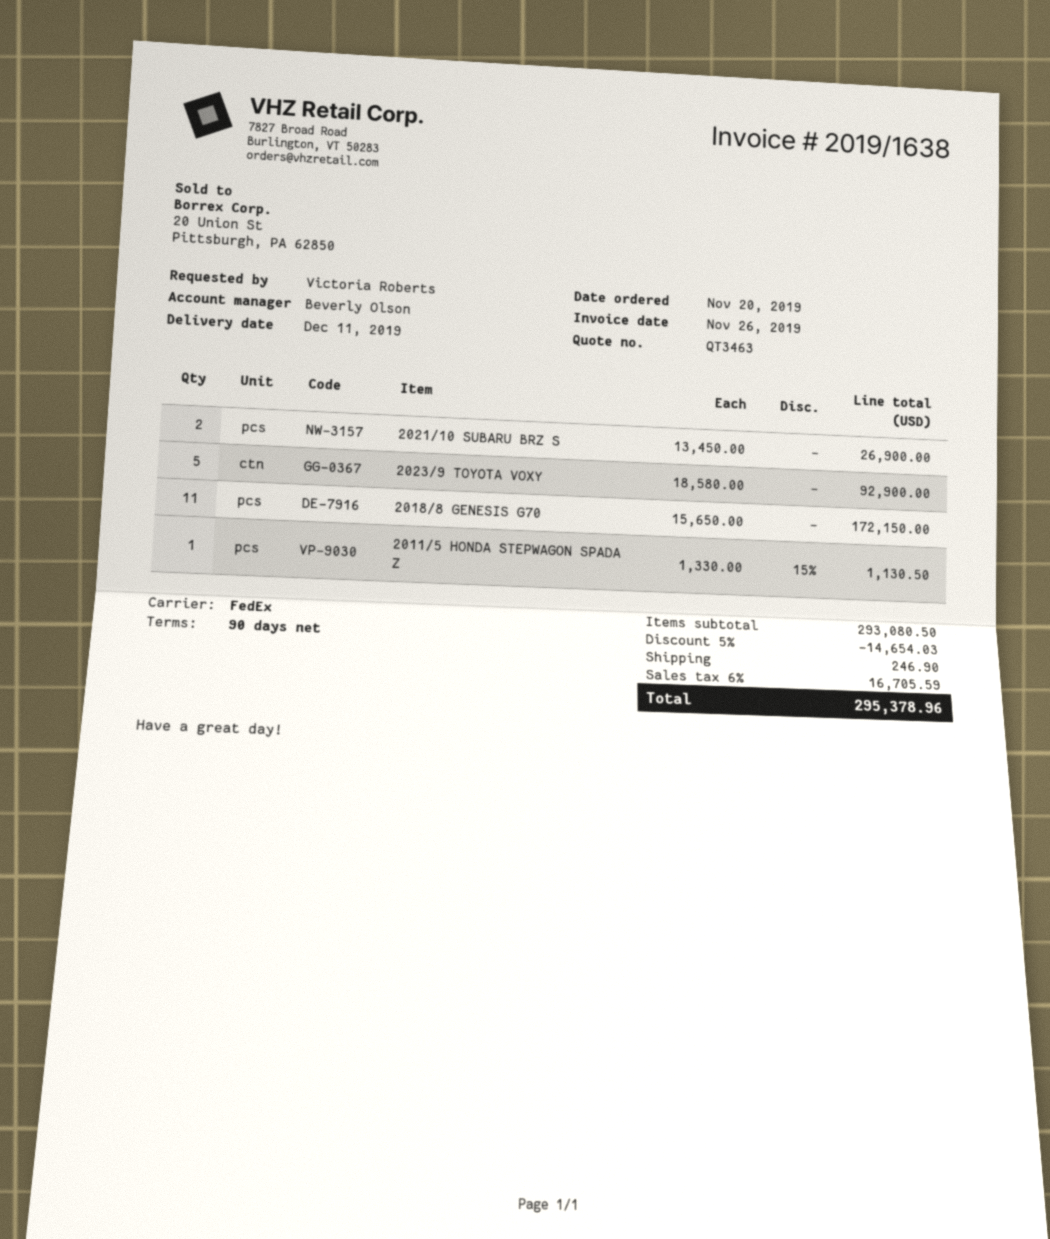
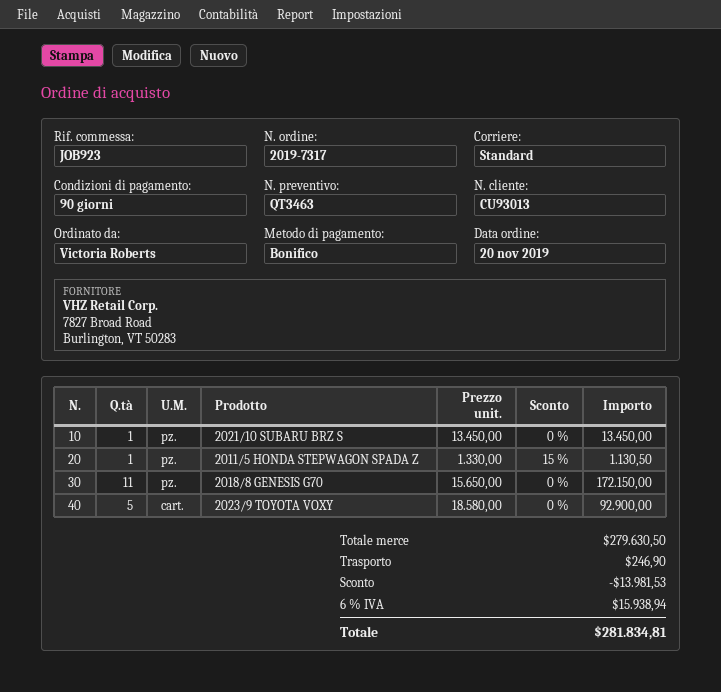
shipping method: FedEx -> standard
2021/10 SUBARU BRZ S: 2 x 13450.00 = 26900.00 -> 1 x 13450.00 = 13450.00
subtotal: 293080.50 -> 279630.50
discount: 14654.03 -> 13981.53
tax: 6% = 16705.59 -> 6% = 15938.94
total: 295378.96 -> 281834.81

